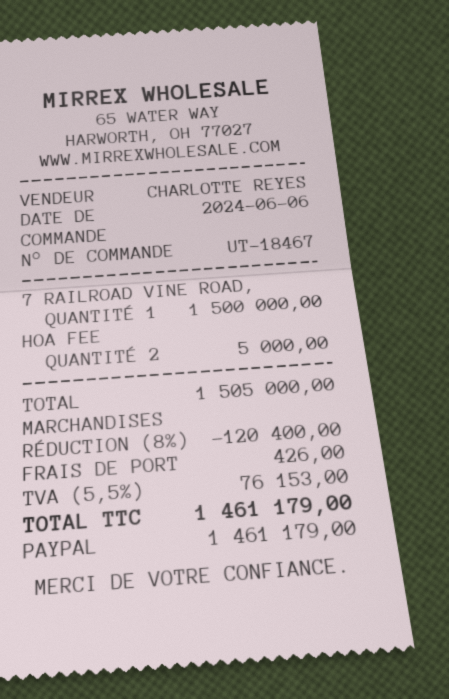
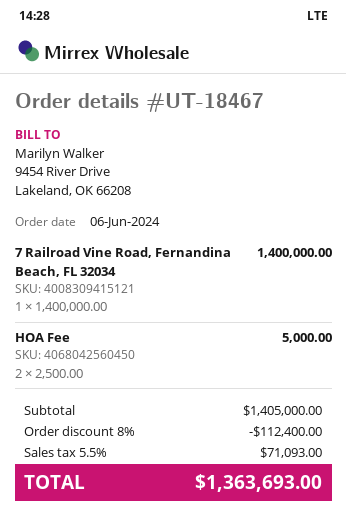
7 RAILROAD VINE ROAD,: 1 for 1500000.00 -> 1 for 1400000.00
subtotal: 1505000.00 -> 1405000.00
discount: 8% = 120400.00 -> 8% = 112400.00
shipping: 426.00 -> none
tax: 5.5% = 76153.00 -> 5.5% = 71093.00
total: 1461179.00 -> 1363693.00

